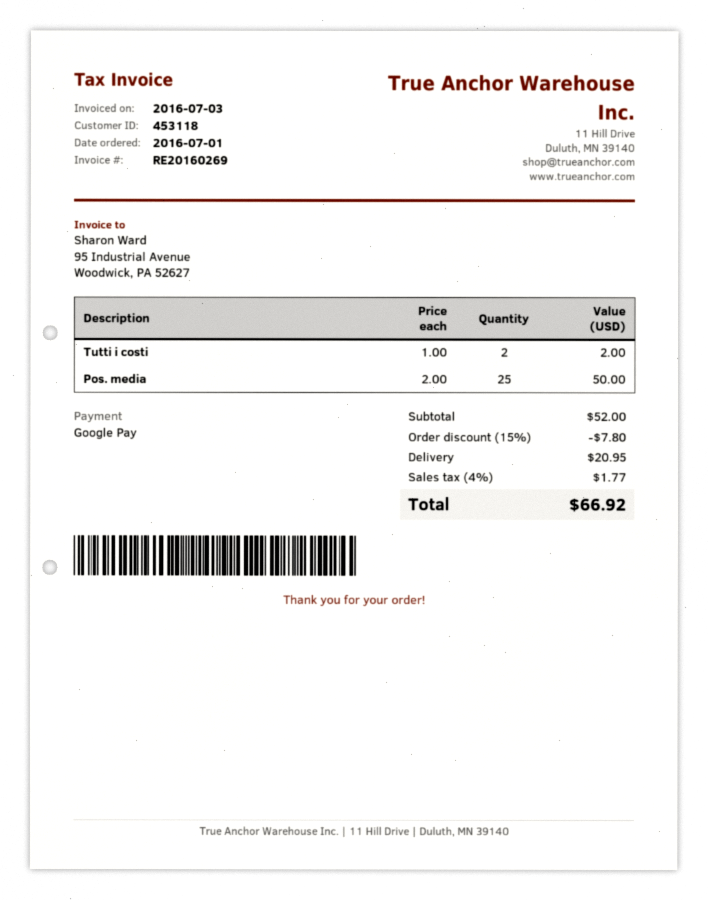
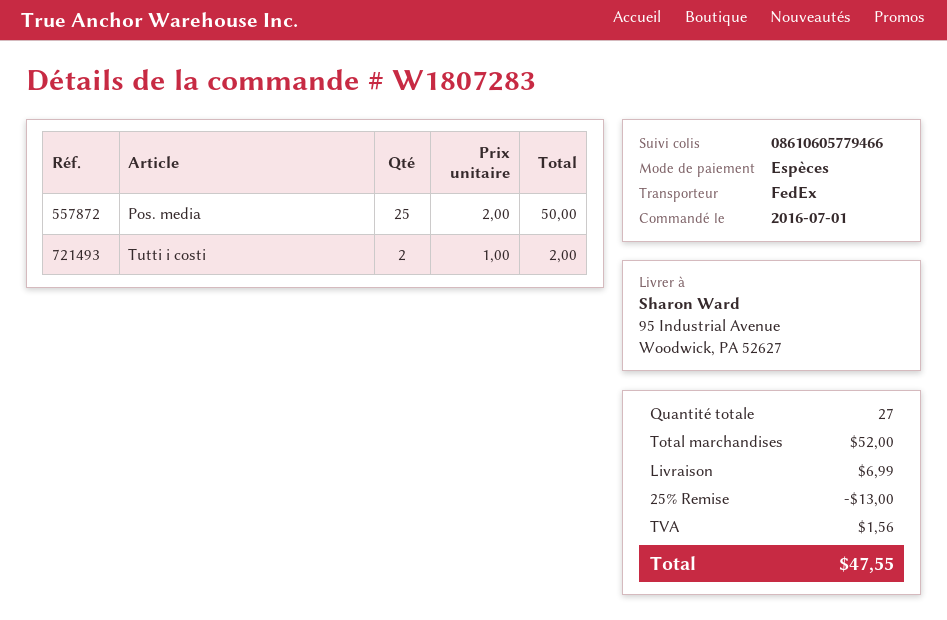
payment method: Google Pay -> cash
discount: 15% = 7.80 -> 25% = 13.00
shipping: 20.95 -> 6.99
tax: 1.77 -> 1.56
total: 66.92 -> 47.55

